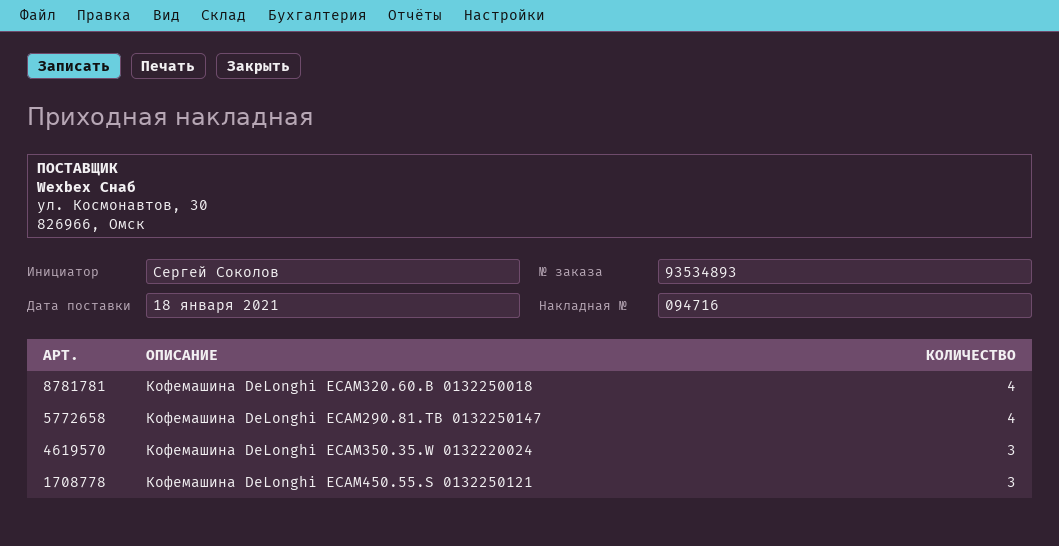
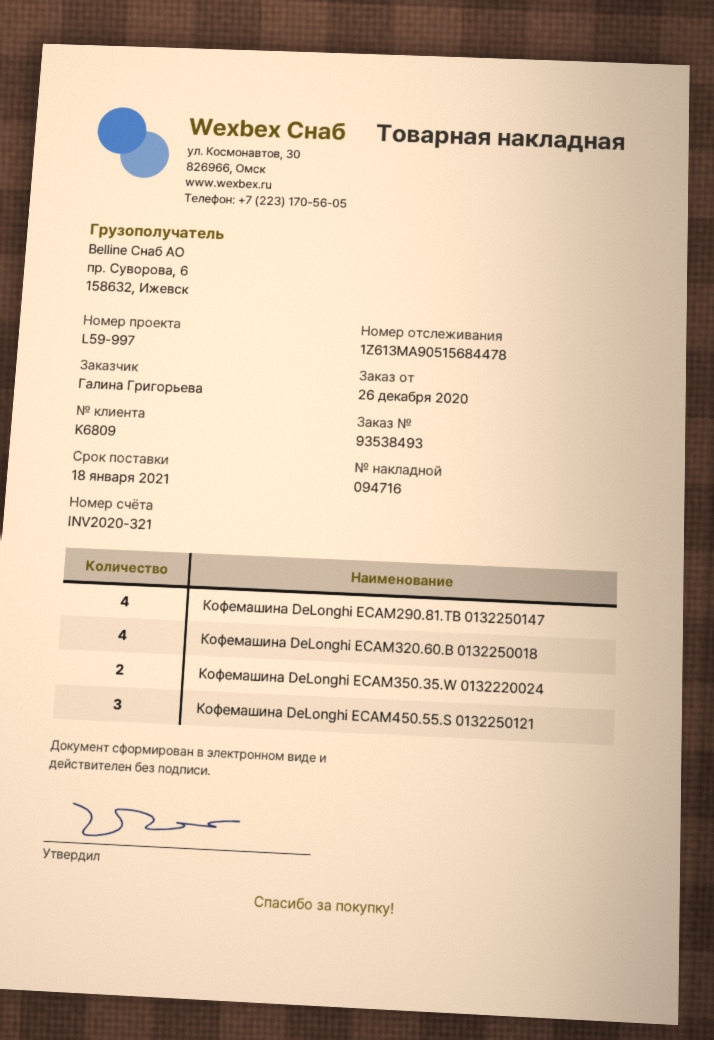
order number: 93534893 -> 93538493
ordered by: Сергей Соколов -> Галина Григорьева
Кофемашина DeLonghi ECAM350.35.W 0132220024: 3 -> 2

